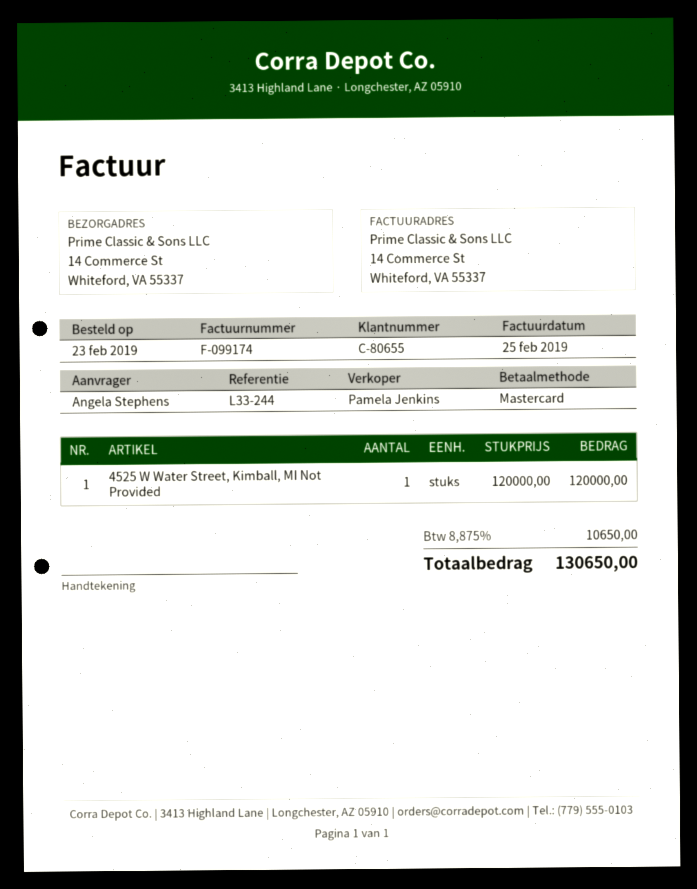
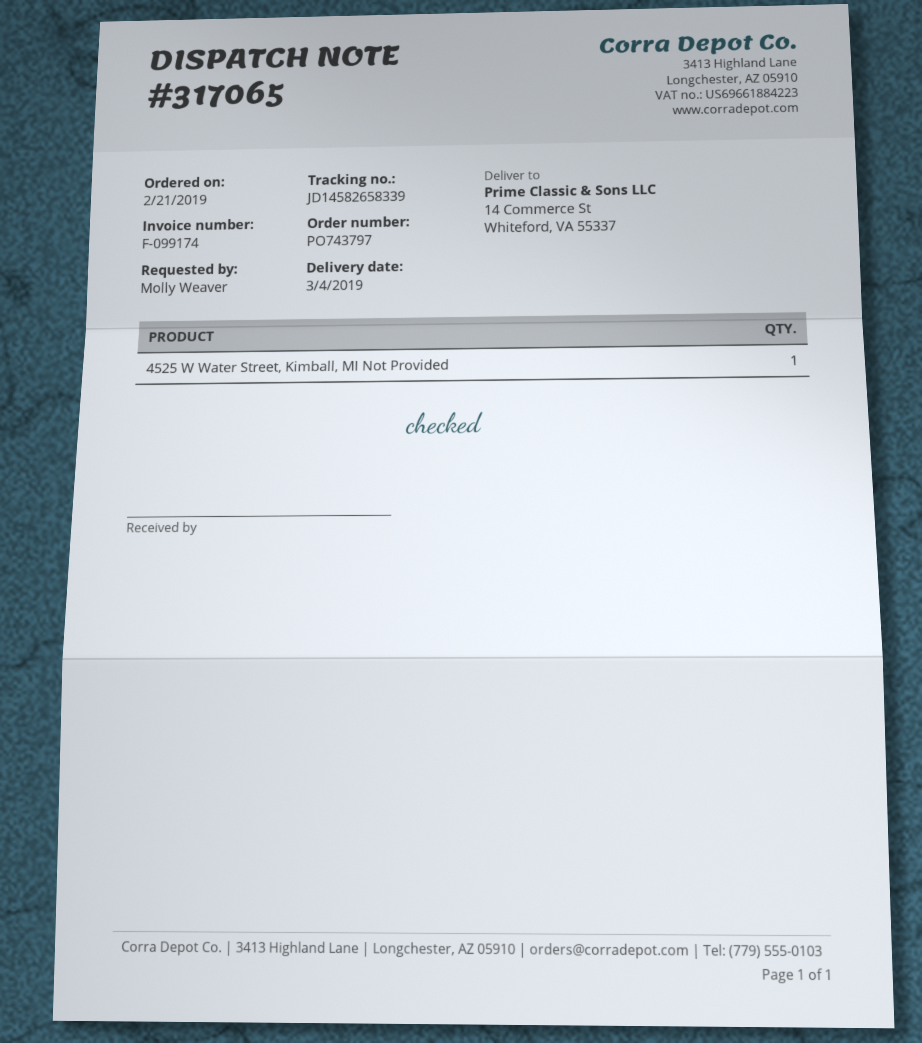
order date: 2019-02-23 -> 2019-02-21
ordered by: Angela Stephens -> Molly Weaver

